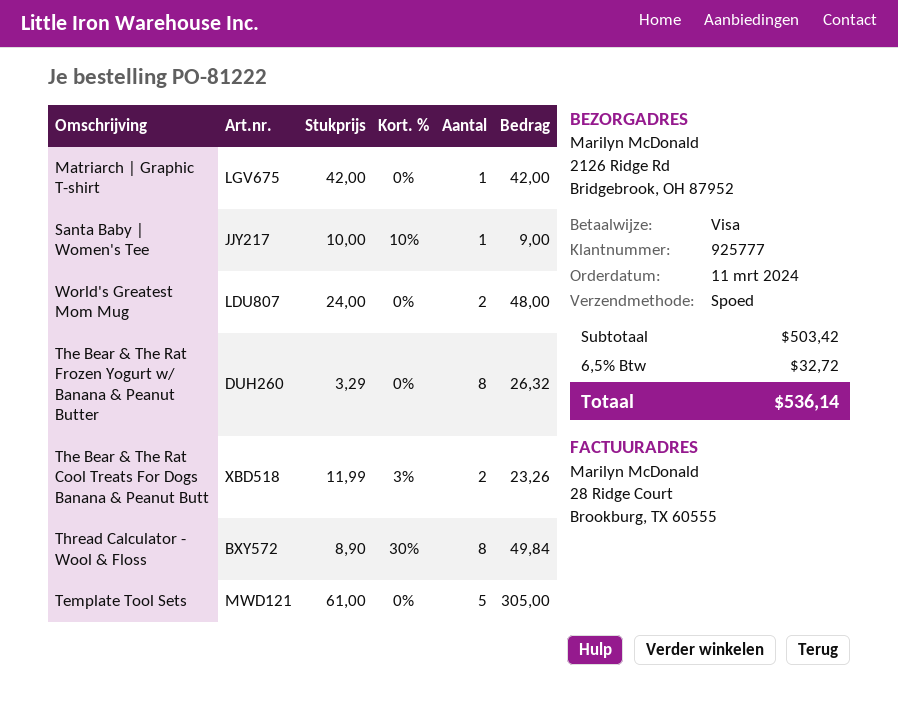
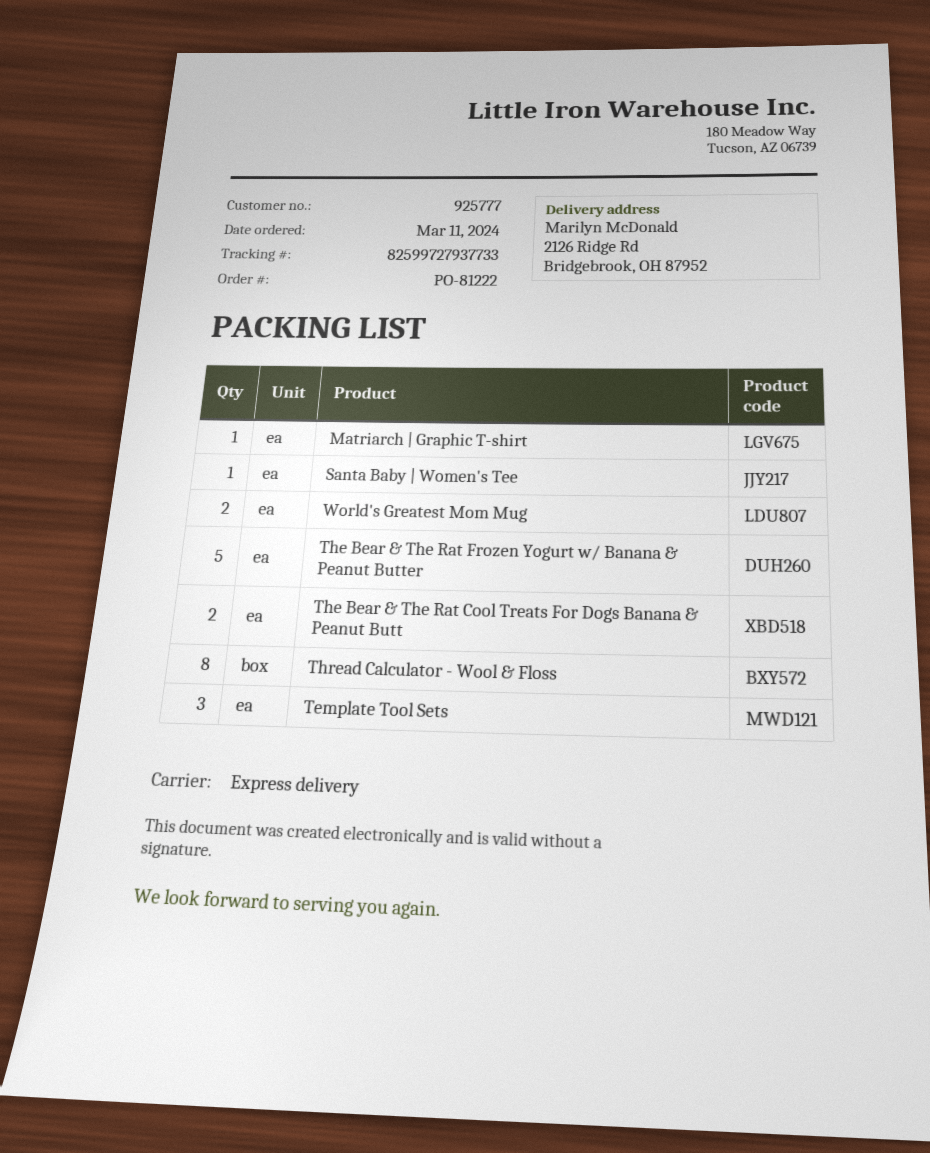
The Bear & The Rat Frozen Yogurt w/ Banana & Peanut Butter: 8 -> 5
Template Tool Sets: 5 -> 3

